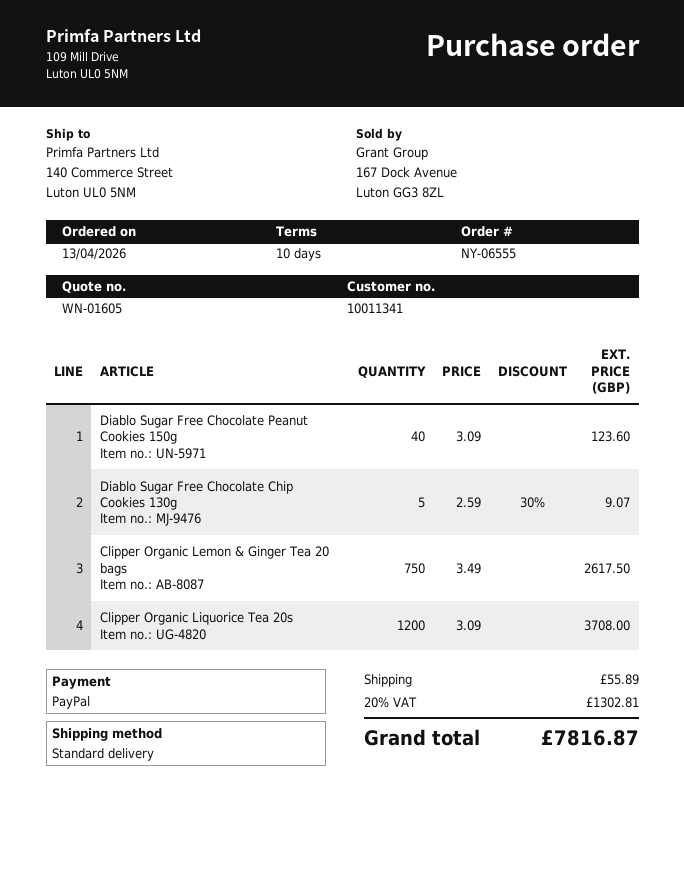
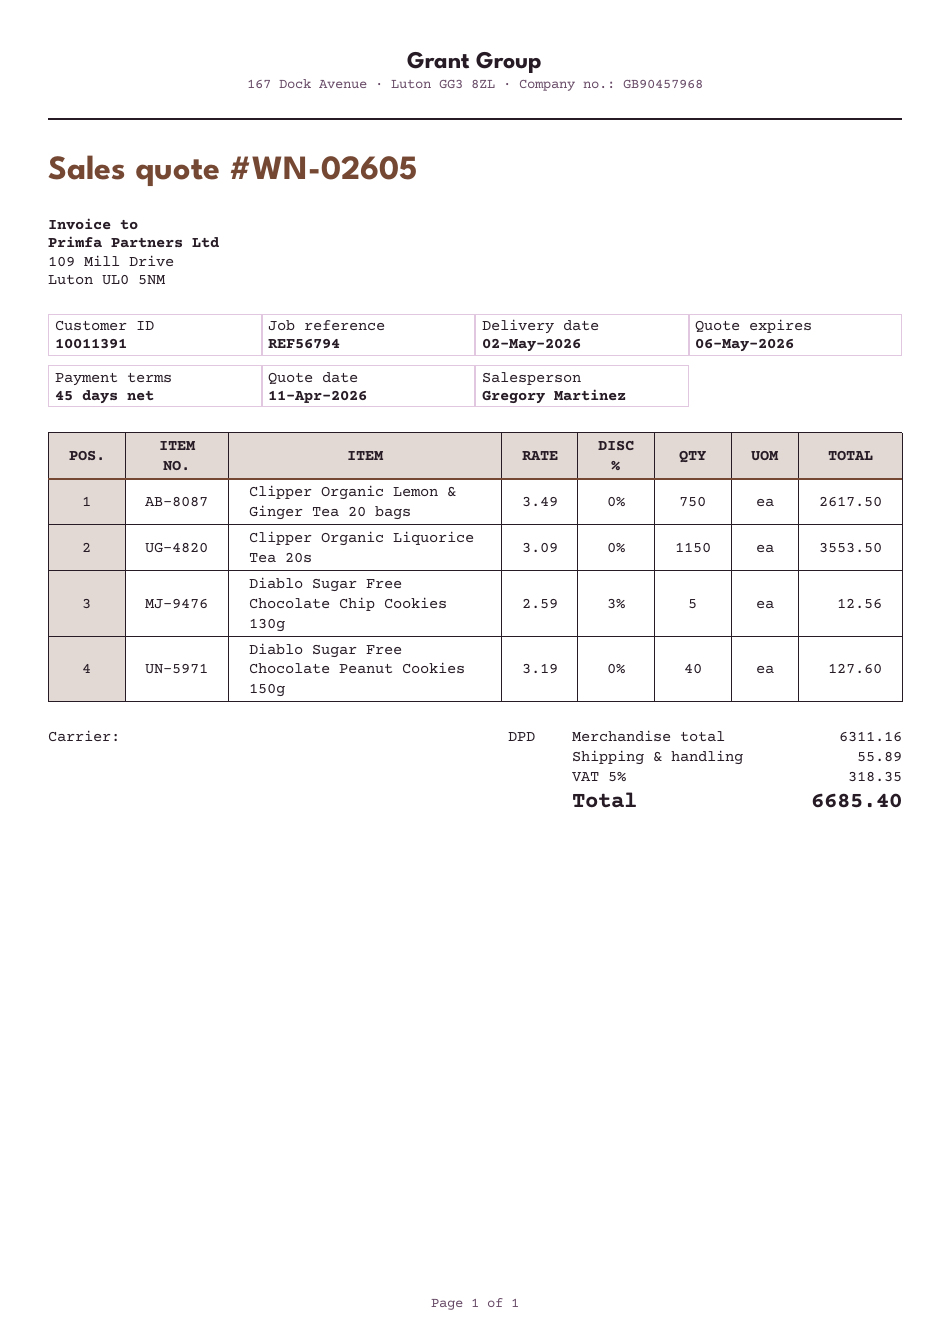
quote number: WN-01605 -> WN-02605
payment terms: 10 days -> 45 days
customer number: 10011341 -> 10011391
shipping method: standard -> DPD
Diablo Sugar Free Chocolate Peanut Cookies 150g: 40 x 3.09 = 123.60 -> 40 x 3.19 = 127.60
Diablo Sugar Free Chocolate Chip Cookies 130g: 5 x 2.59 - 30% = 9.07 -> 5 x 2.59 - 3% = 12.56
Clipper Organic Liquorice Tea 20s: 1200 x 3.09 = 3708.00 -> 1150 x 3.09 = 3553.50
tax: 20% = 1302.81 -> 5% = 318.35
total: 7816.87 -> 6685.40

